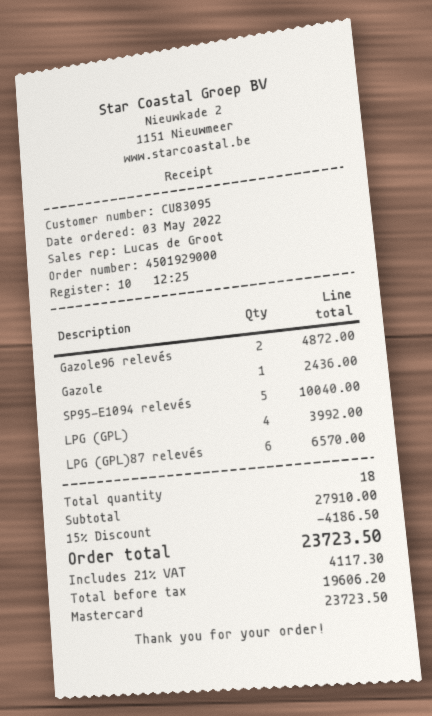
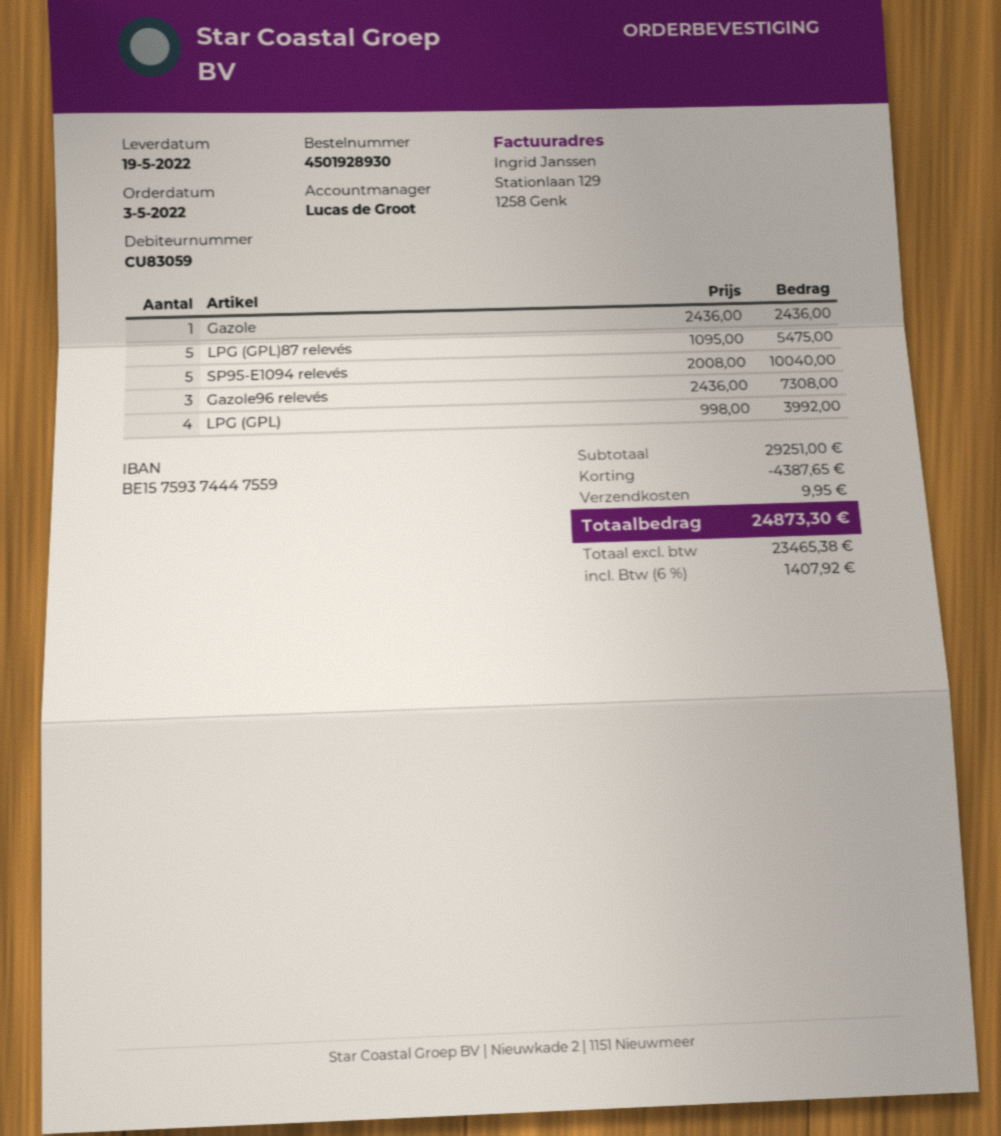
order number: 4501929000 -> 4501928930
customer number: CU83095 -> CU83059
Gazole96 relevés: 2 for 4872.00 -> 3 for 7308.00
LPG (GPL)87 relevés: 6 for 6570.00 -> 5 for 5475.00
subtotal: 27910.00 -> 29251.00
discount: 4186.50 -> 4387.65
shipping: none -> 9.95
net: 19606.20 -> 23465.38
tax: 21% = 4117.30 -> 6% = 1407.92
total: 23723.50 -> 24873.30

